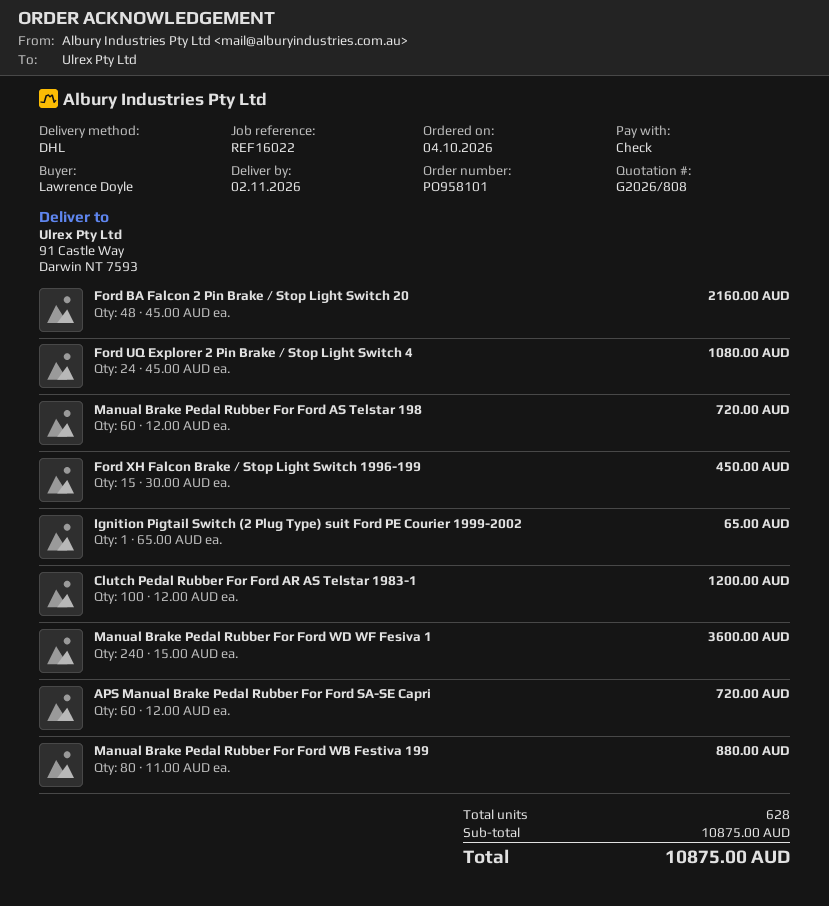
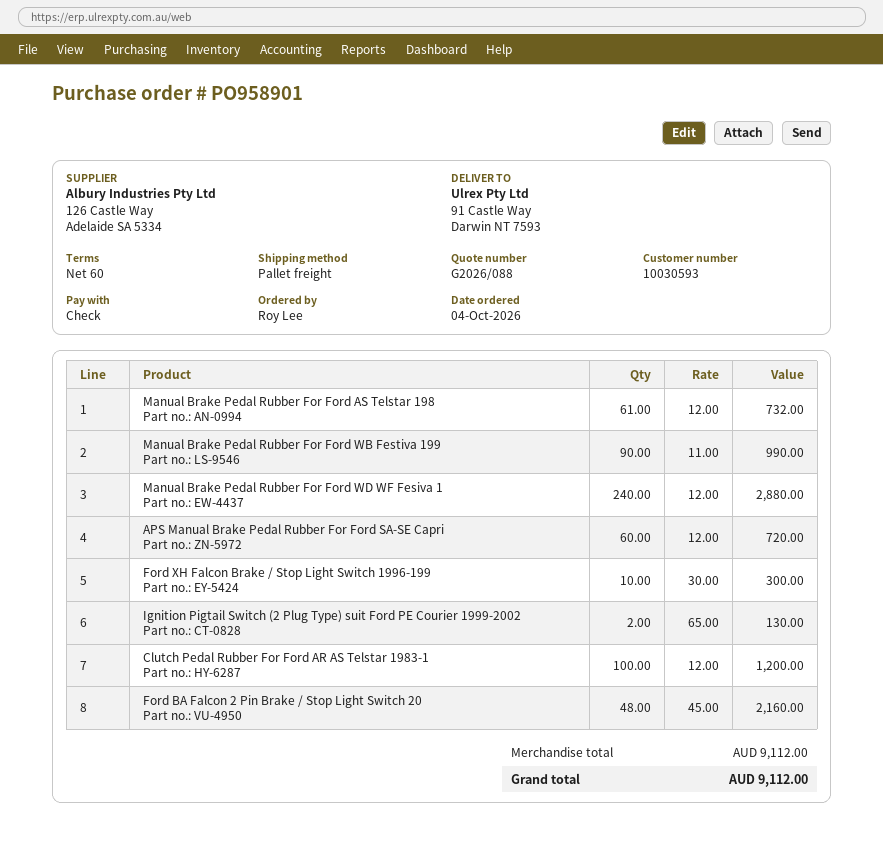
quote number: G2026/808 -> G2026/088
order number: PO958101 -> PO958901
ordered by: Lawrence Doyle -> Roy Lee
shipping method: DHL -> pallet freight
Ford UQ Explorer 2 Pin Brake / Stop Light Switch 4: 24 x 45.00 = 1080.00 -> none
Manual Brake Pedal Rubber For Ford AS Telstar 198: 60 x 12.00 = 720.00 -> 61 x 12.00 = 732.00
Ford XH Falcon Brake / Stop Light Switch 1996-199: 15 x 30.00 = 450.00 -> 10 x 30.00 = 300.00
Ignition Pigtail Switch (2 Plug Type) suit Ford PE Courier 1999-2002: 1 x 65.00 = 65.00 -> 2 x 65.00 = 130.00
Manual Brake Pedal Rubber For Ford WD WF Fesiva 1: 240 x 15.00 = 3600.00 -> 240 x 12.00 = 2880.00
Manual Brake Pedal Rubber For Ford WB Festiva 199: 80 x 11.00 = 880.00 -> 90 x 11.00 = 990.00
subtotal: 10875.00 -> 9112.00
total: 10875.00 -> 9112.00

